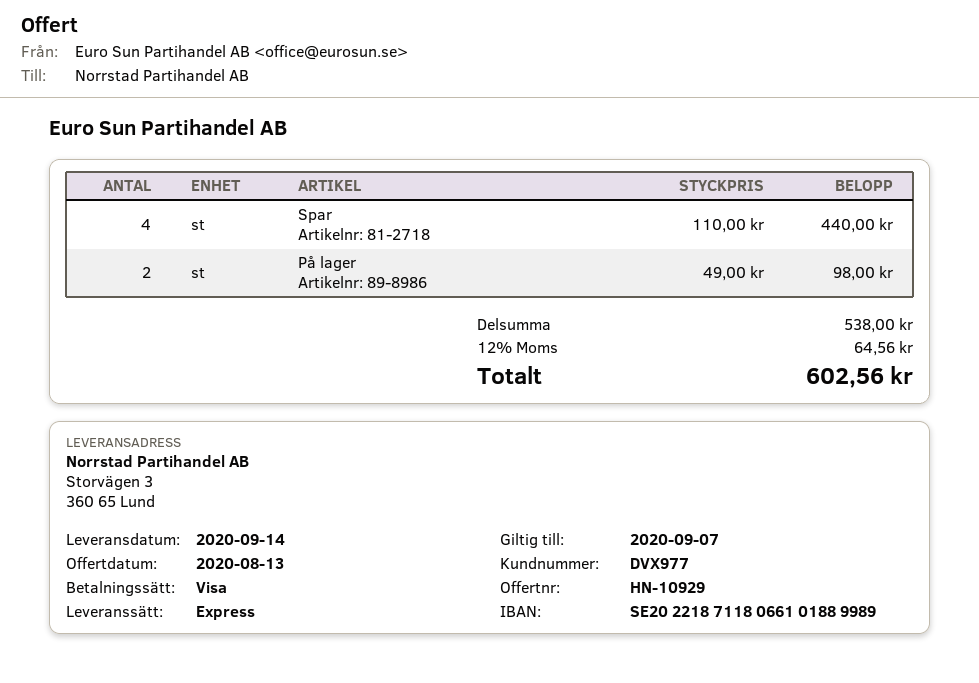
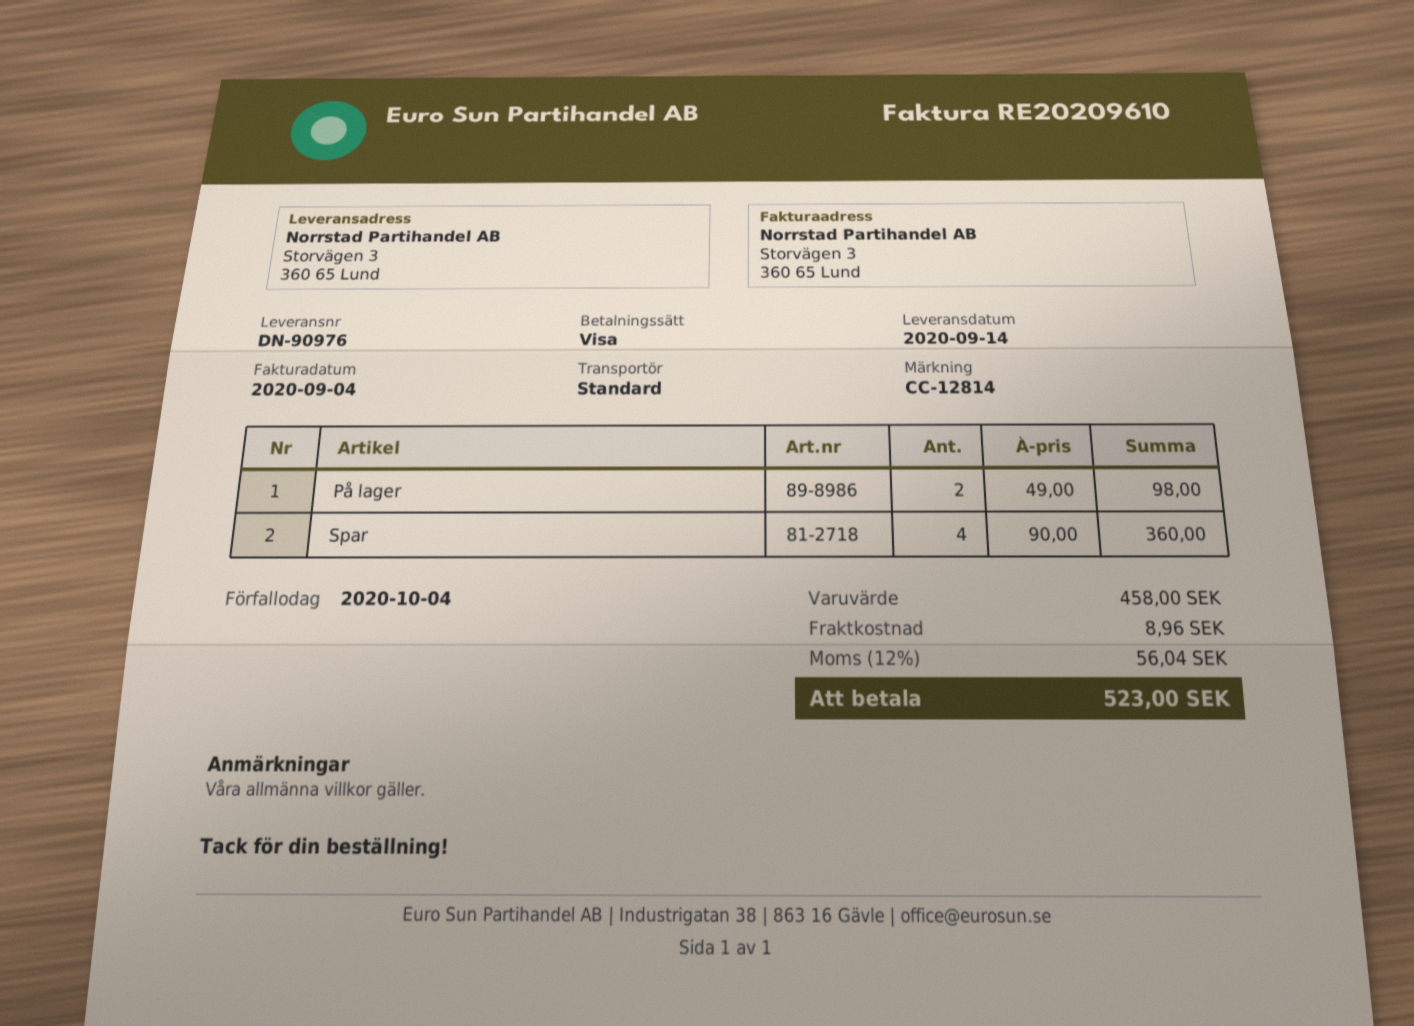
shipping method: express -> standard
Spar: 4 x 110.00 = 440.00 -> 4 x 90.00 = 360.00
subtotal: 538.00 -> 458.00
shipping: none -> 8.96
tax: 12% = 64.56 -> 12% = 56.04
total: 602.56 -> 523.00

